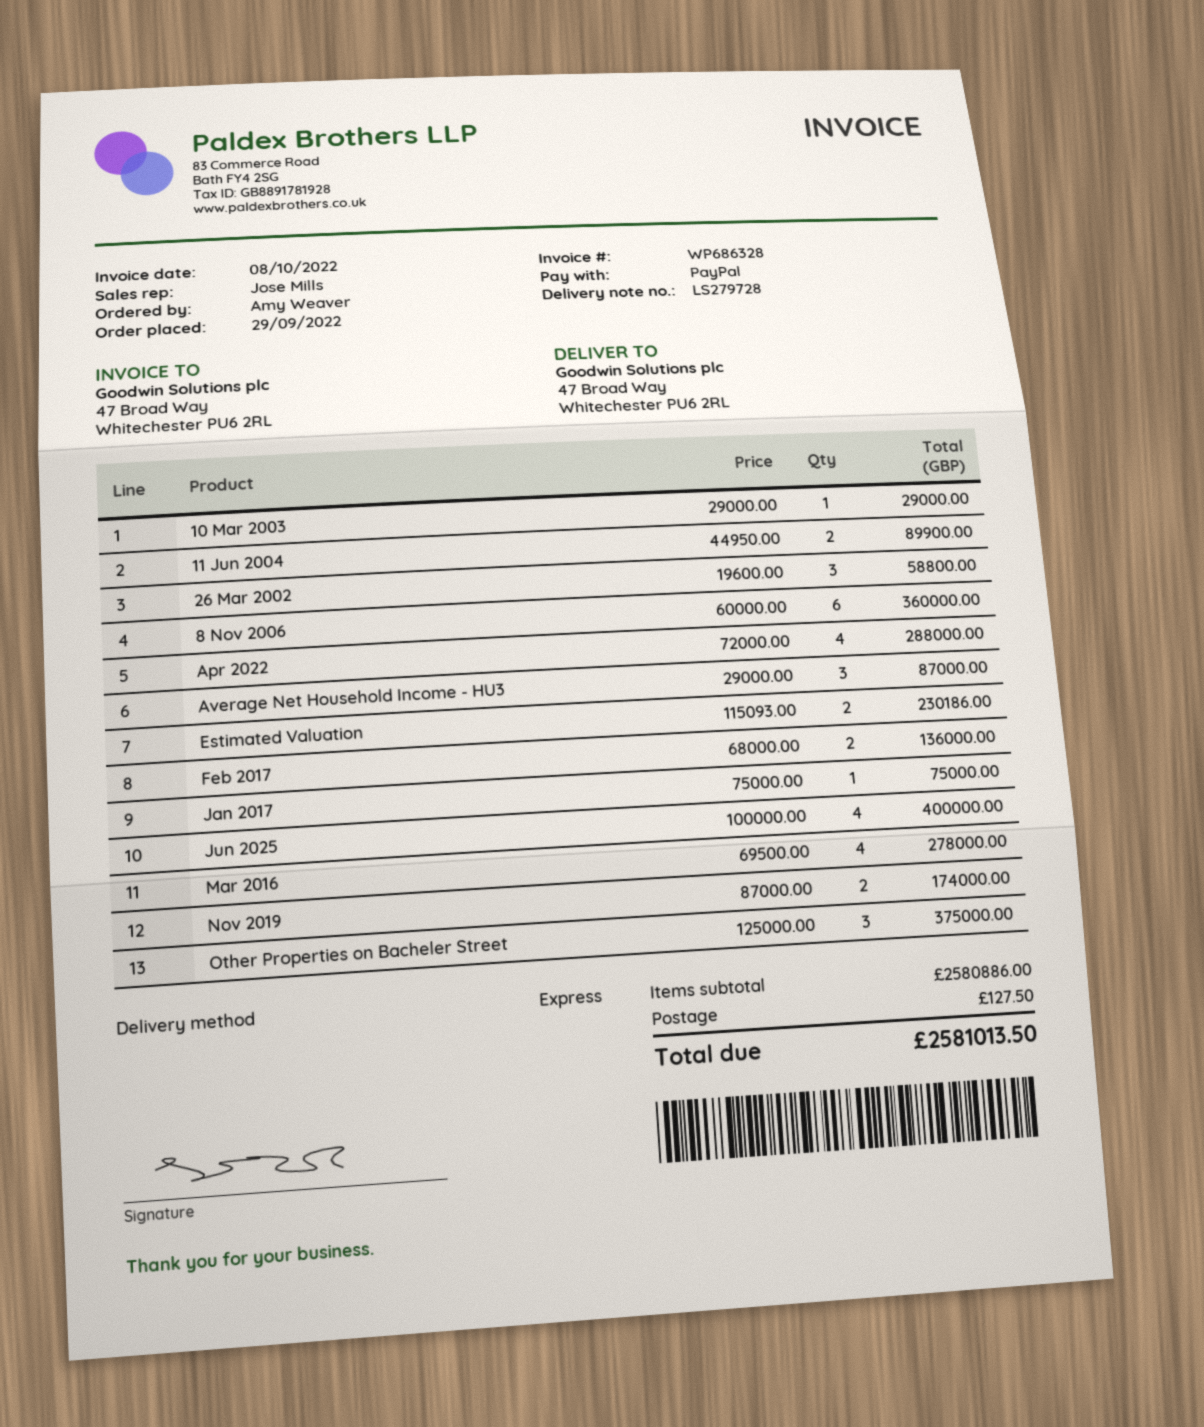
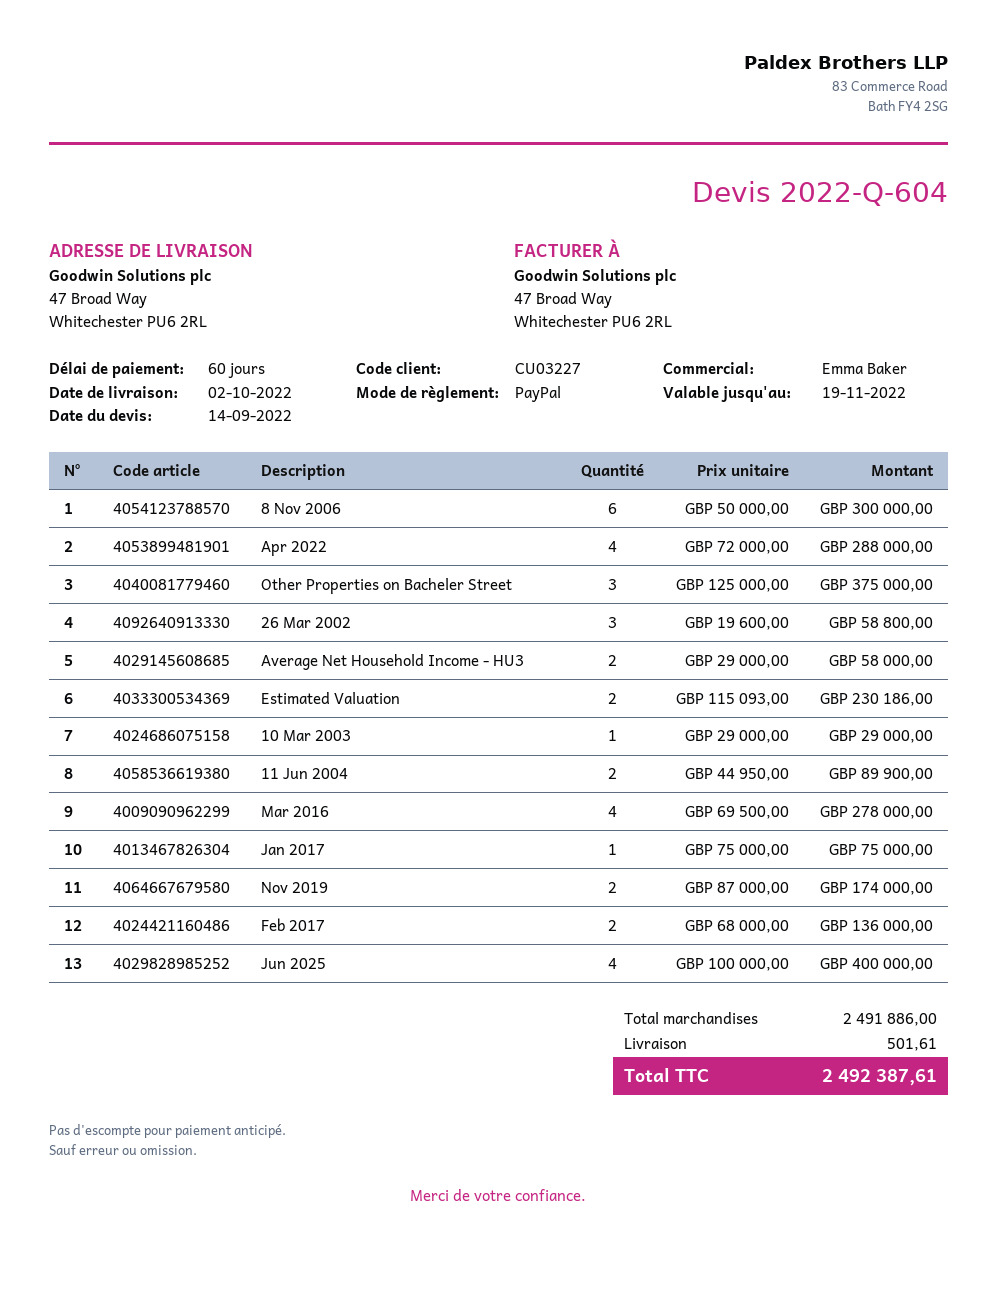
sales rep: Jose Mills -> Emma Baker
8 Nov 2006: 6 x 60000.00 = 360000.00 -> 6 x 50000.00 = 300000.00
Average Net Household Income - HU3: 3 x 29000.00 = 87000.00 -> 2 x 29000.00 = 58000.00
subtotal: 2580886.00 -> 2491886.00
shipping: 127.50 -> 501.61
total: 2581013.50 -> 2492387.61

